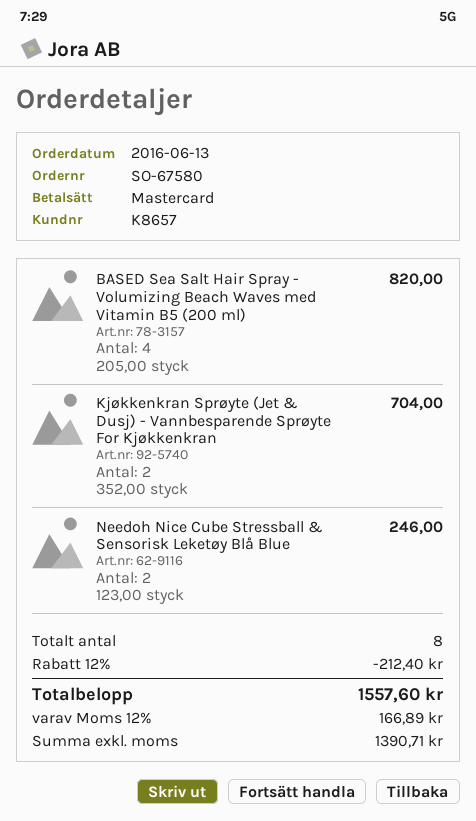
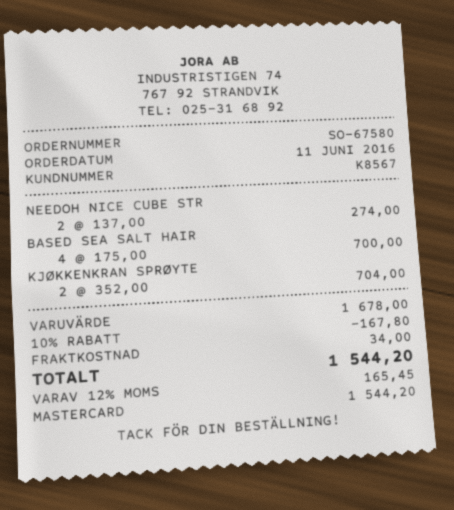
order date: 2016-06-13 -> 2016-06-11
customer number: K8657 -> K8567
BASED Sea Salt Hair Spray - Volumizing Beach Waves med Vitamin B5 (200 ml): 4 x 205.00 = 820.00 -> 4 x 175.00 = 700.00
Needoh Nice Cube Stressball & Sensorisk Leketøy Blå Blue: 2 x 123.00 = 246.00 -> 2 x 137.00 = 274.00
discount: 12% = 212.40 -> 10% = 167.80
shipping: none -> 34.00
tax: 12% = 166.89 -> 12% = 165.45
total: 1557.60 -> 1544.20

